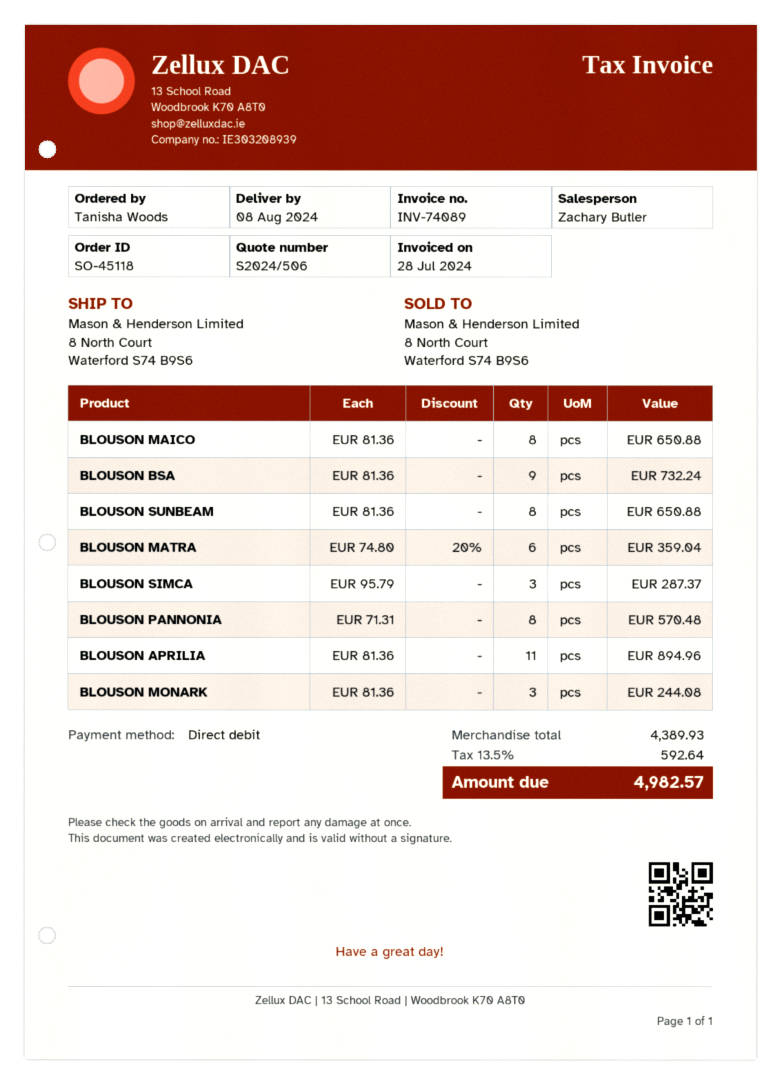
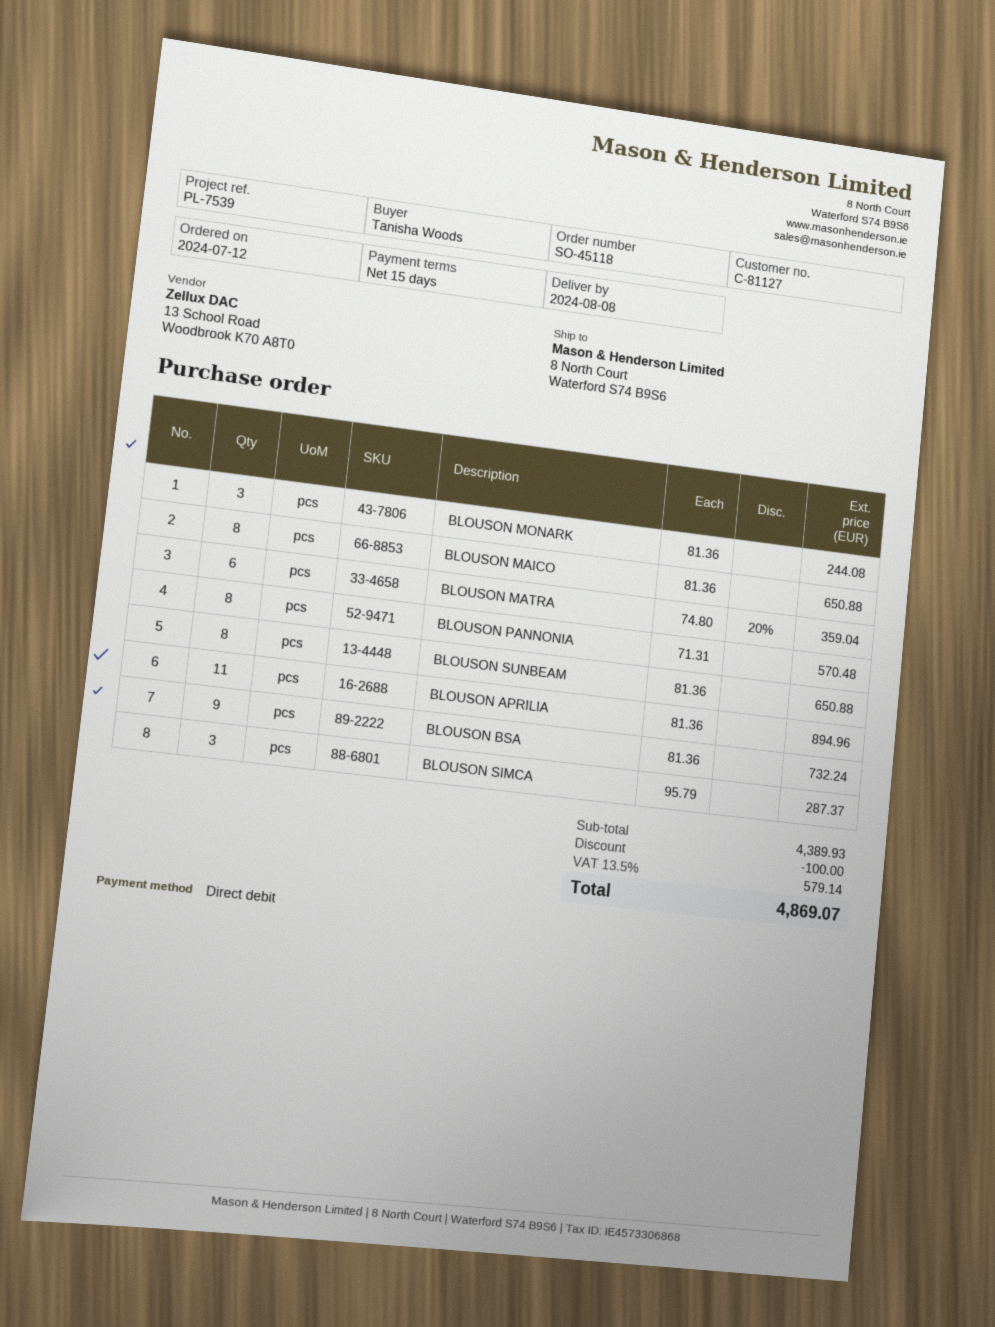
discount: none -> 100.00
tax: 13.5% = 592.64 -> 13.5% = 579.14
total: 4982.57 -> 4869.07

